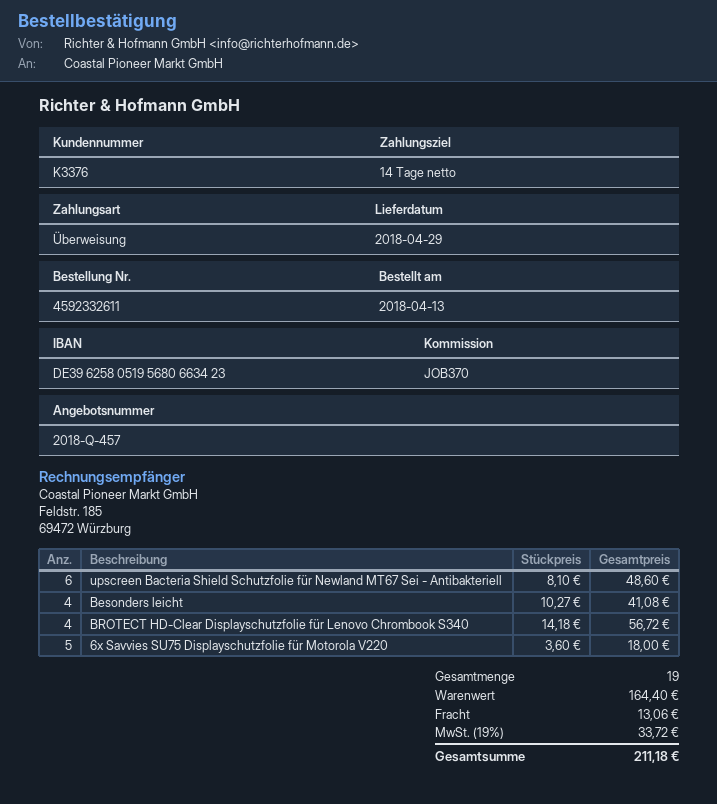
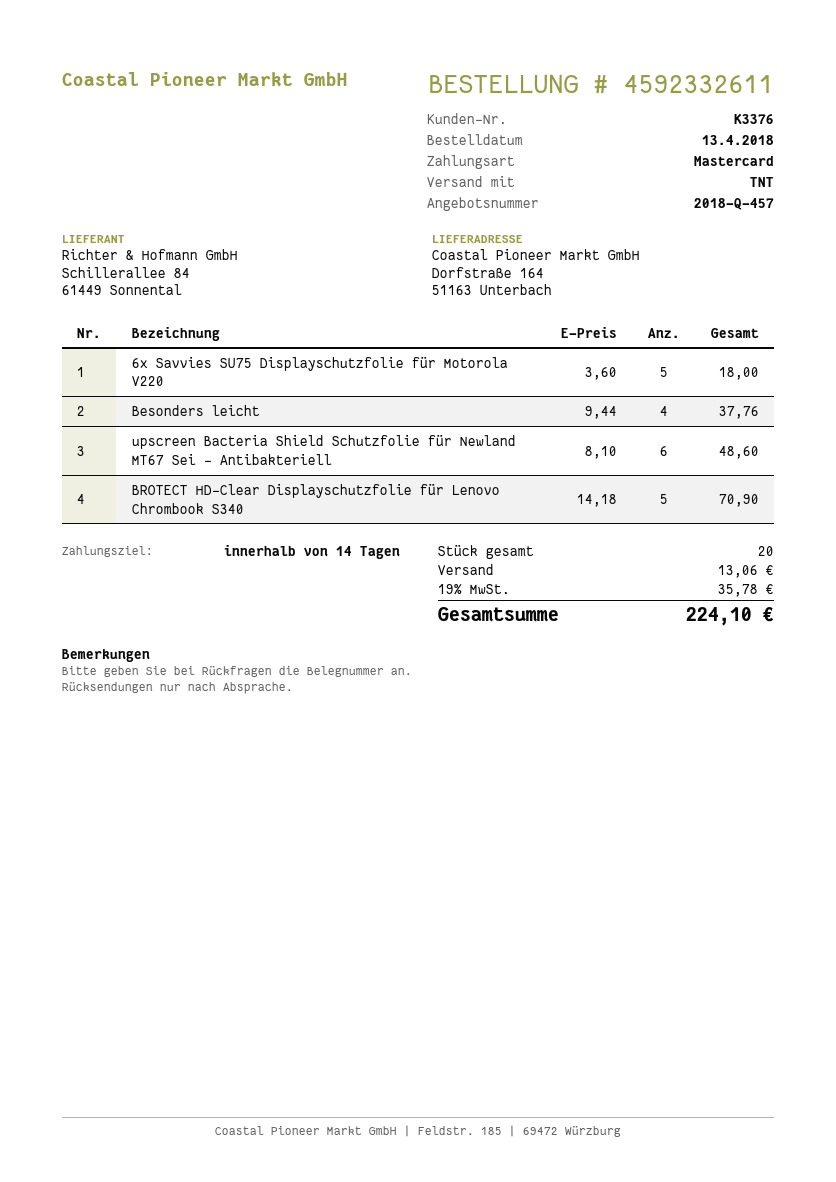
payment method: bank transfer -> Mastercard
Besonders leicht: 4 x 10.27 = 41.08 -> 4 x 9.44 = 37.76
BROTECT HD-Clear Displayschutzfolie für Lenovo Chrombook S340: 4 x 14.18 = 56.72 -> 5 x 14.18 = 70.90
total quantity: 19 -> 20
tax: 19% = 33.72 -> 19% = 35.78
total: 211.18 -> 224.10

